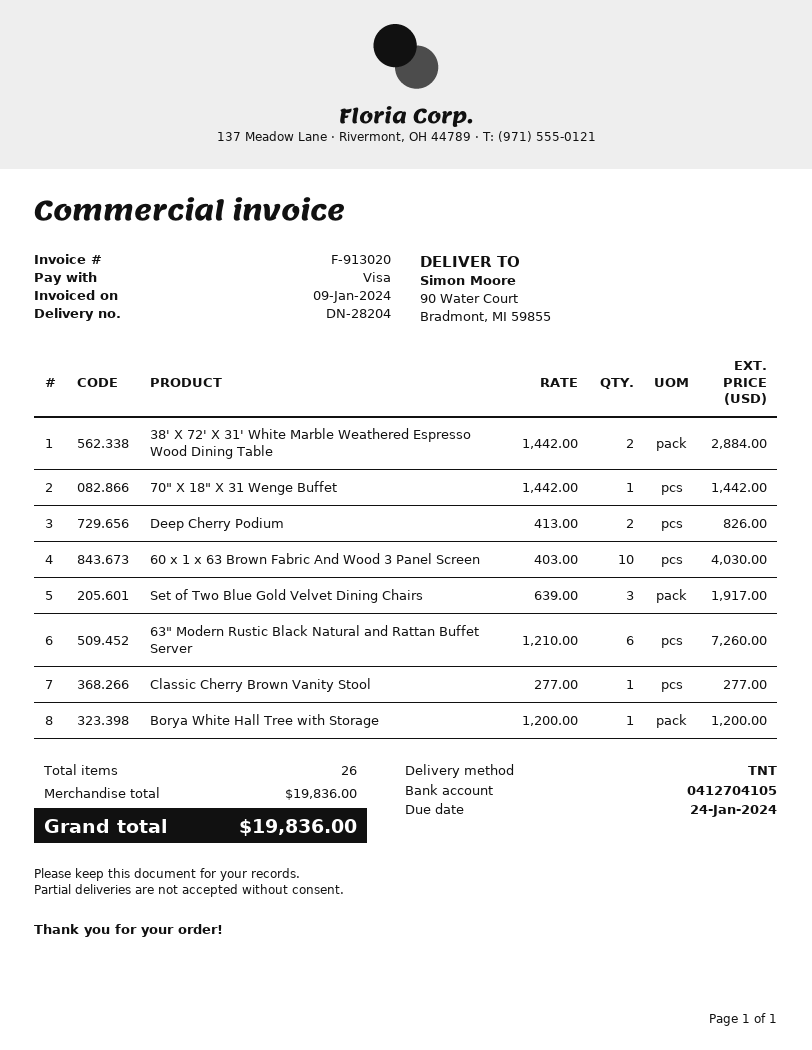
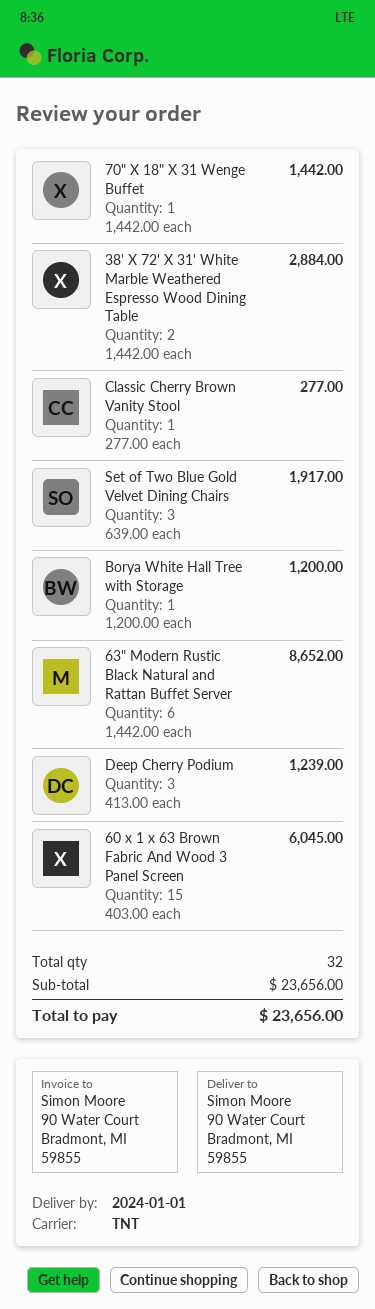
Deep Cherry Podium: 2 x 413.00 = 826.00 -> 3 x 413.00 = 1239.00
60 x 1 x 63 Brown Fabric And Wood 3 Panel Screen: 10 x 403.00 = 4030.00 -> 15 x 403.00 = 6045.00
63" Modern Rustic Black Natural and Rattan Buffet Server: 6 x 1210.00 = 7260.00 -> 6 x 1442.00 = 8652.00
total quantity: 26 -> 32
subtotal: 19836.00 -> 23656.00
total: 19836.00 -> 23656.00

